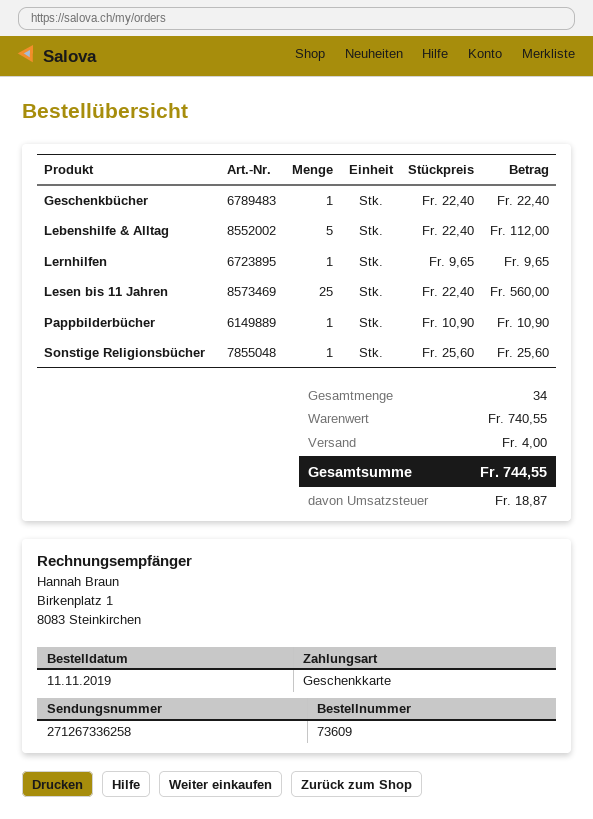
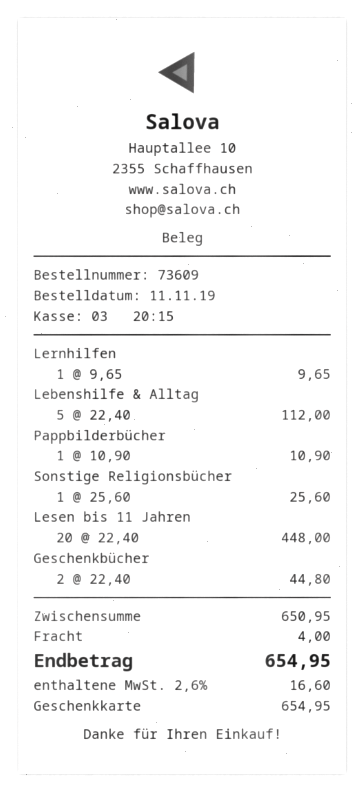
Geschenkbücher: 1 x 22.40 = 22.40 -> 2 x 22.40 = 44.80
Lesen bis 11 Jahren: 25 x 22.40 = 560.00 -> 20 x 22.40 = 448.00
subtotal: 740.55 -> 650.95
tax: 18.87 -> 16.60
total: 744.55 -> 654.95

